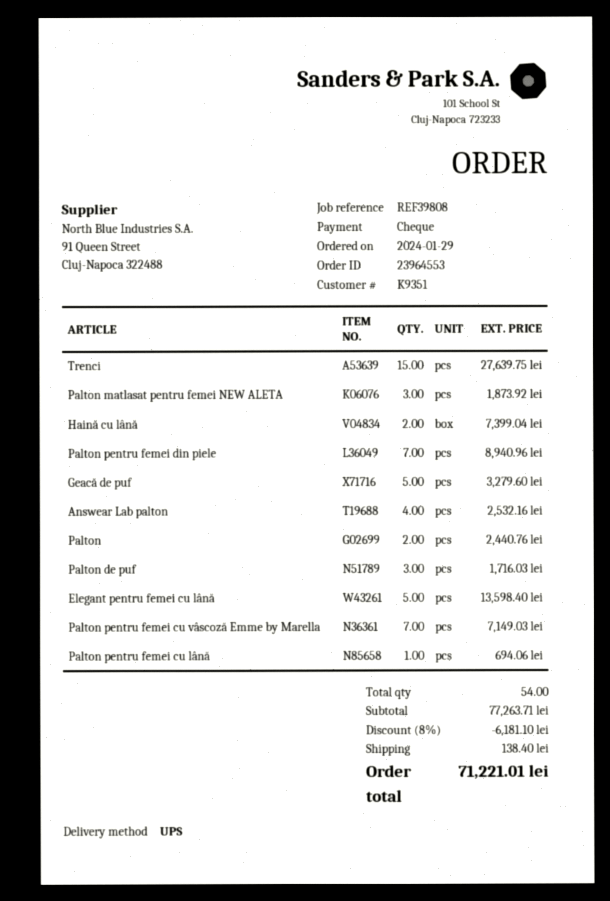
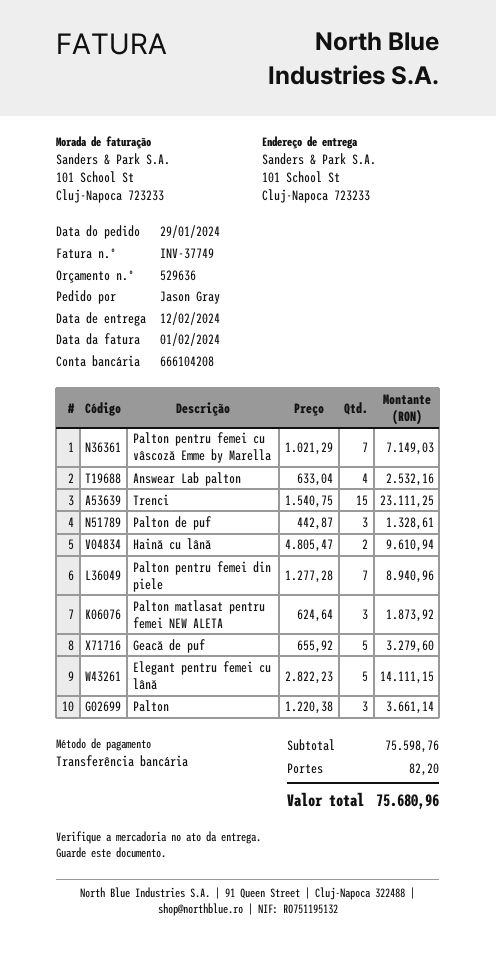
payment method: cheque -> bank transfer
Trenci: 15 for 27639.75 -> 15 for 23111.25
Haină cu lână: 2 for 7399.04 -> 2 for 9610.94
Palton: 2 for 2440.76 -> 3 for 3661.14
Palton de puf: 3 for 1716.03 -> 3 for 1328.61
Elegant pentru femei cu lână: 5 for 13598.40 -> 5 for 14111.15
Palton pentru femei cu lână: 1 for 694.06 -> none
subtotal: 77263.71 -> 75598.76
discount: 8% = 6181.10 -> none
shipping: 138.40 -> 82.20
total: 71221.01 -> 75680.96

